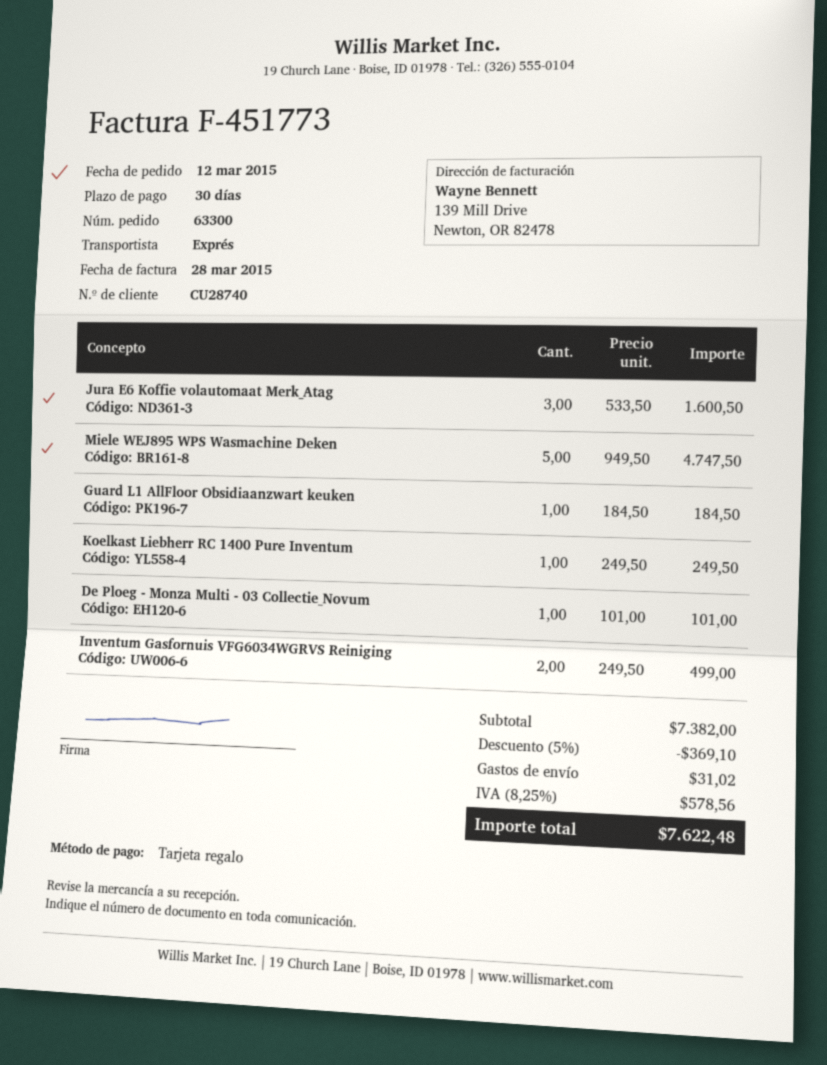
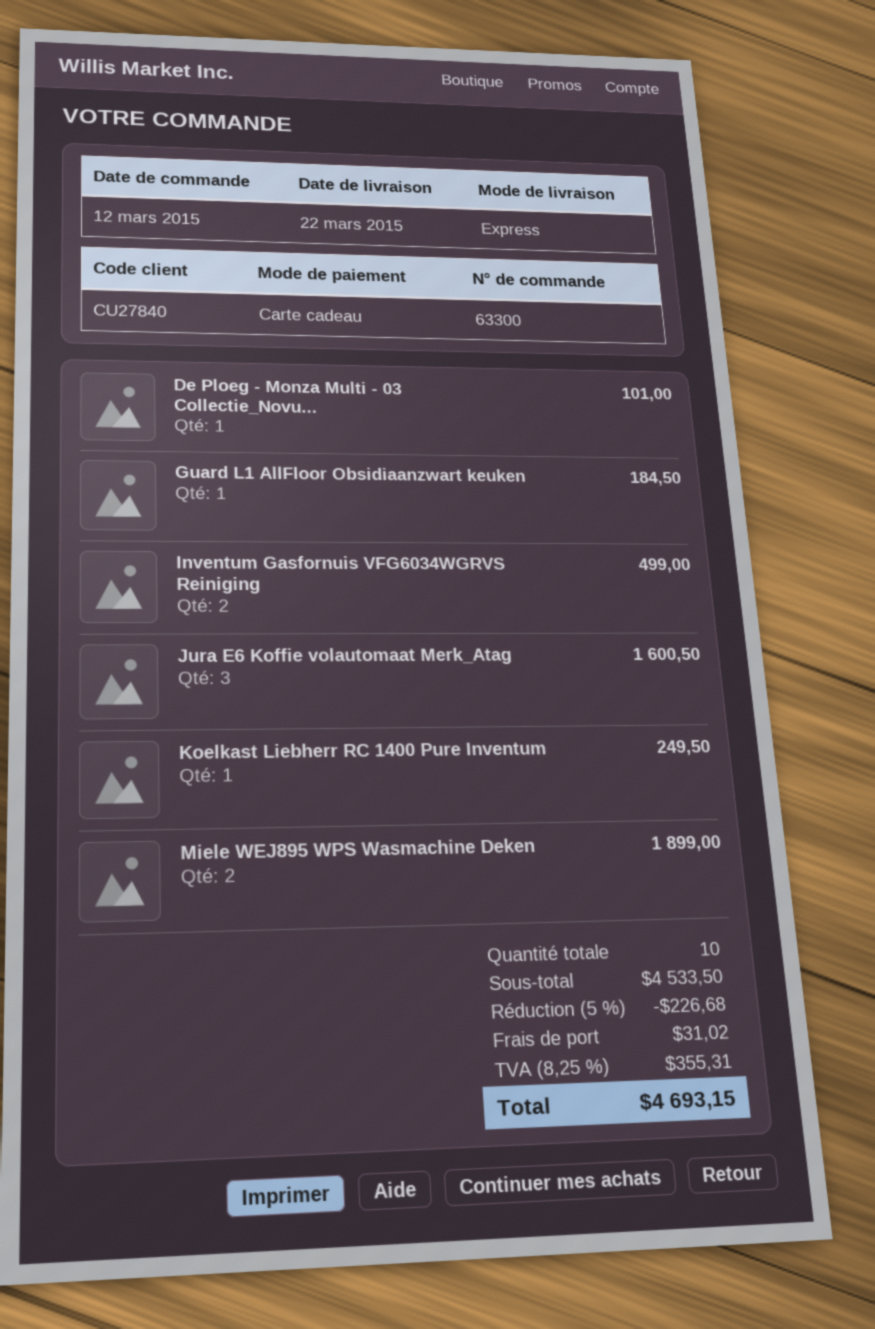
customer number: CU28740 -> CU27840
Miele WEJ895 WPS Wasmachine Deken: 5 for 4747.50 -> 2 for 1899.00
subtotal: 7382.00 -> 4533.50
discount: 5% = 369.10 -> 5% = 226.68
tax: 8.25% = 578.56 -> 8.25% = 355.31
total: 7622.48 -> 4693.15

